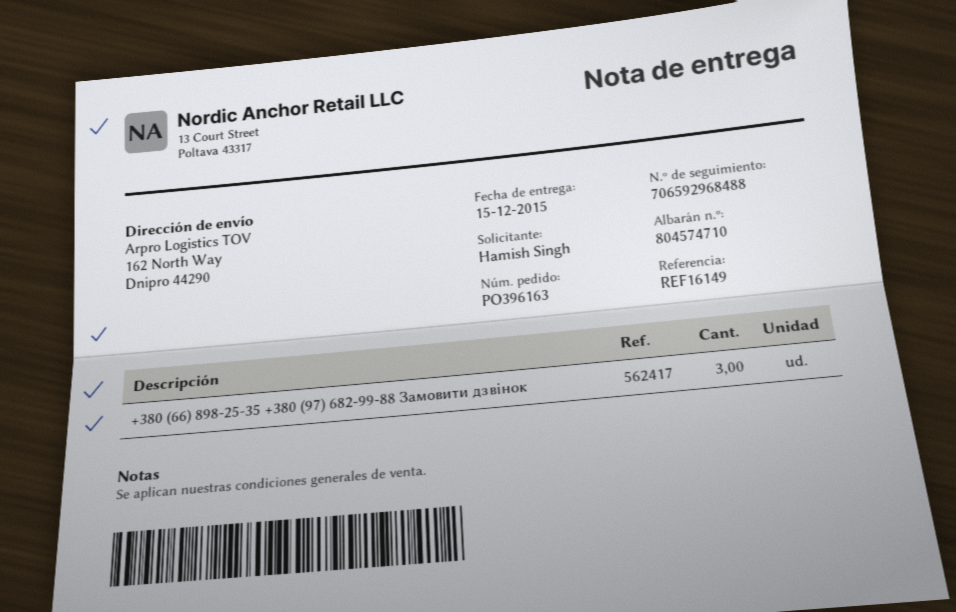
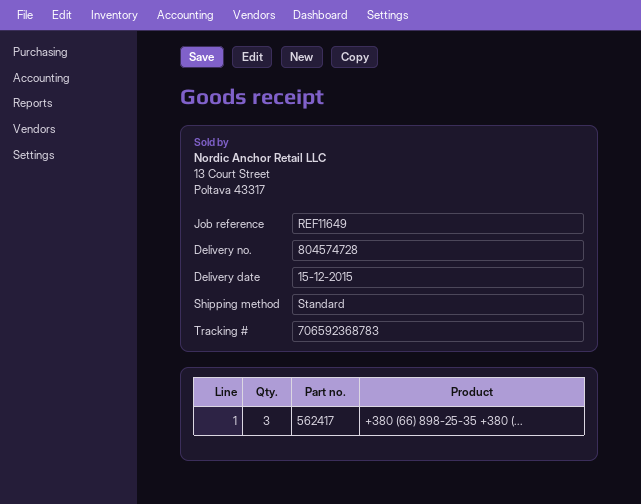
delivery note number: 804574710 -> 804574728
reference: REF16149 -> REF11649
tracking number: 706592968488 -> 706592368783

